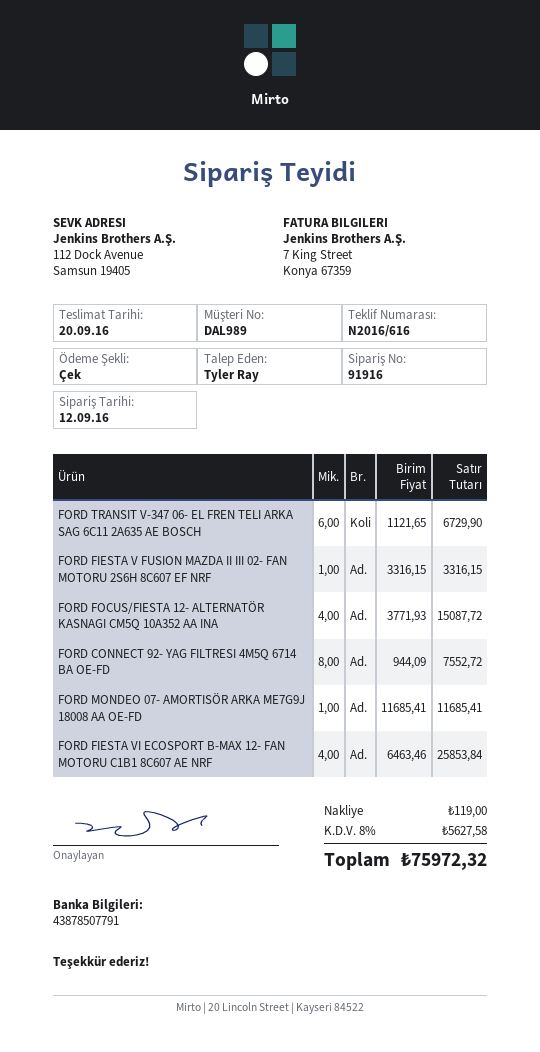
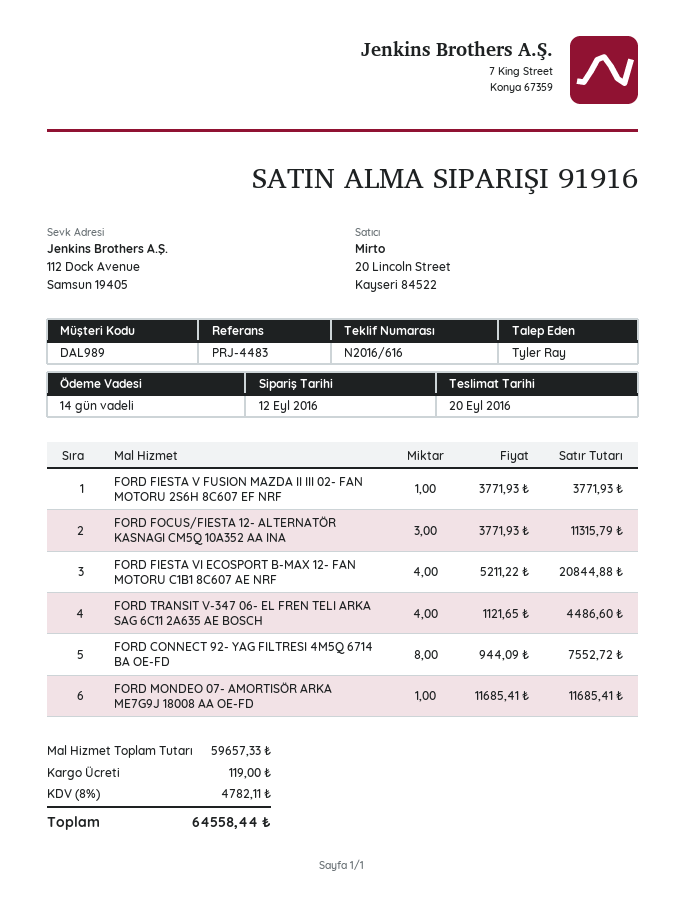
FORD TRANSIT V-347 06- EL FREN TELI ARKA SAG 6C11 2A635 AE BOSCH: 6 x 1121.65 = 6729.90 -> 4 x 1121.65 = 4486.60
FORD FIESTA V FUSION MAZDA II III 02- FAN MOTORU 2S6H 8C607 EF NRF: 1 x 3316.15 = 3316.15 -> 1 x 3771.93 = 3771.93
FORD FOCUS/FIESTA 12- ALTERNATÖR KASNAGI CM5Q 10A352 AA INA: 4 x 3771.93 = 15087.72 -> 3 x 3771.93 = 11315.79
FORD FIESTA VI ECOSPORT B-MAX 12- FAN MOTORU C1B1 8C607 AE NRF: 4 x 6463.46 = 25853.84 -> 4 x 5211.22 = 20844.88
tax: 8% = 5627.58 -> 8% = 4782.11
total: 75972.32 -> 64558.44

